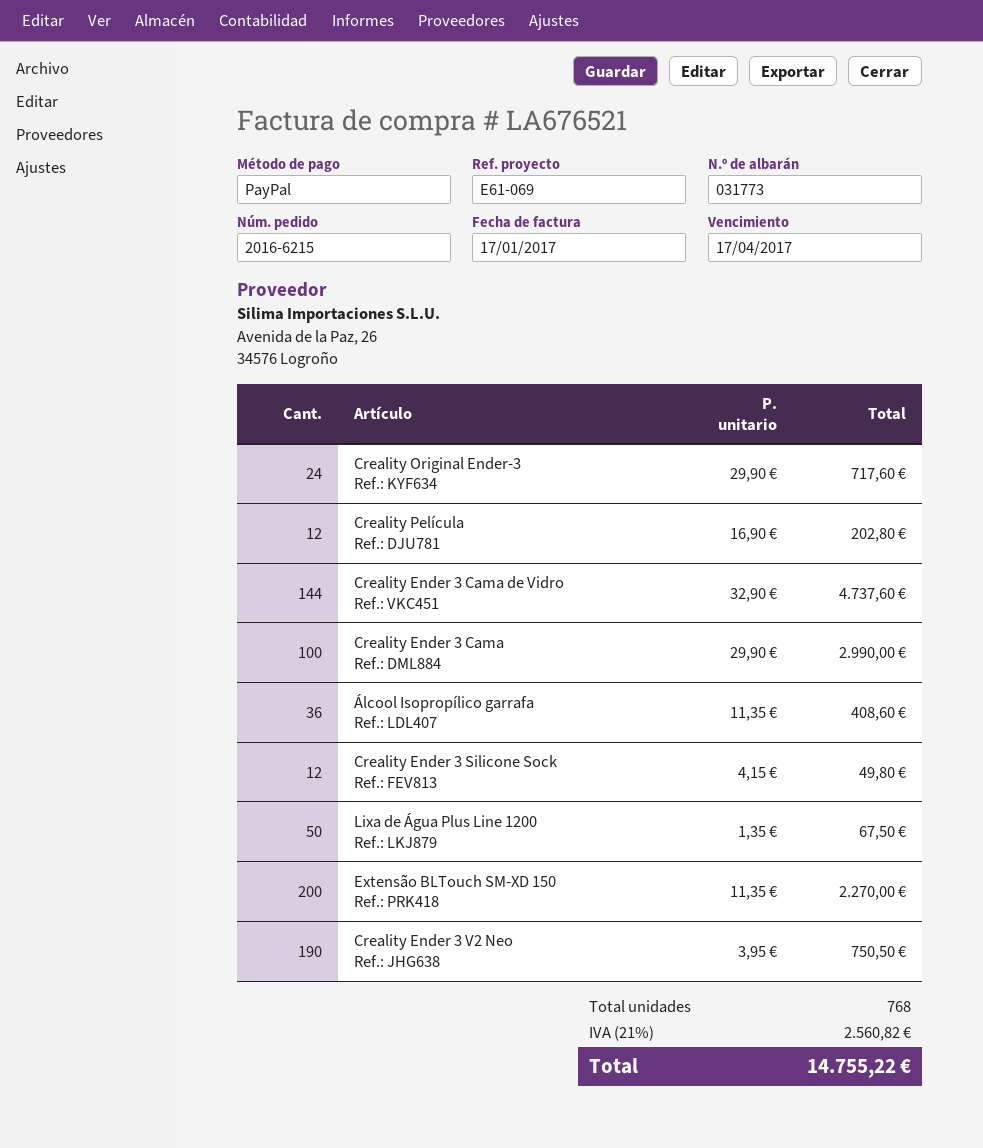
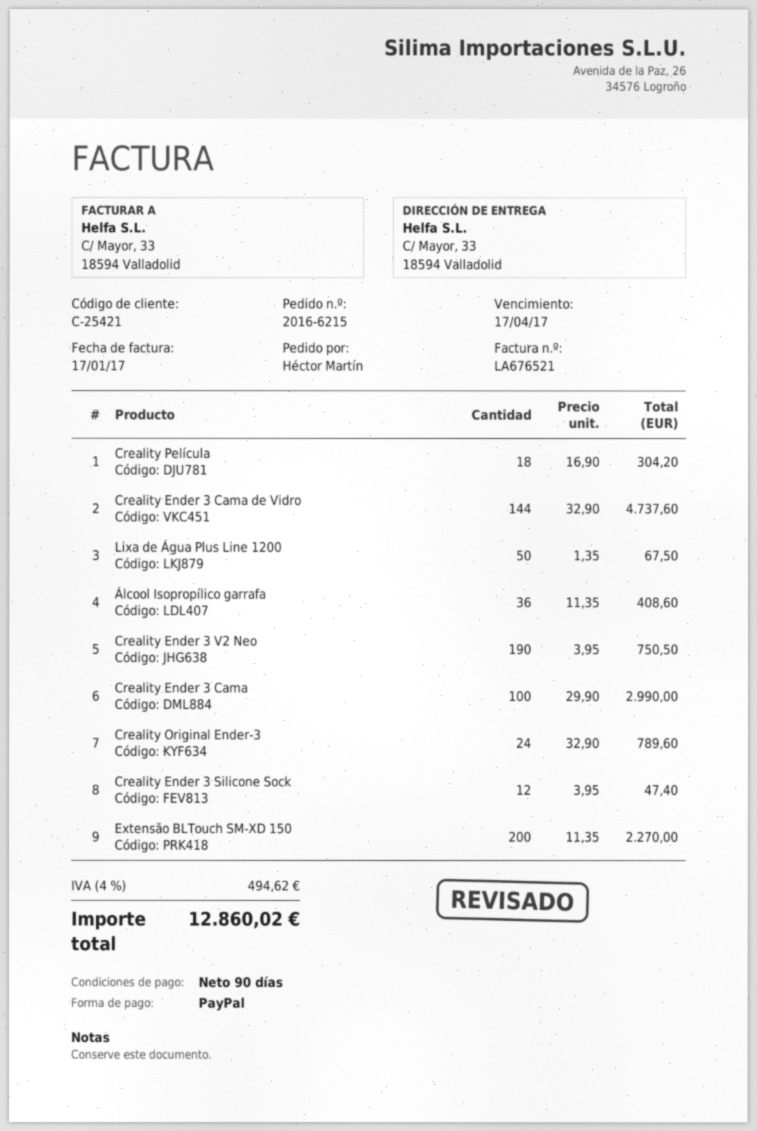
Creality Original Ender-3: 24 x 29.90 = 717.60 -> 24 x 32.90 = 789.60
Creality Película: 12 x 16.90 = 202.80 -> 18 x 16.90 = 304.20
Creality Ender 3 Silicone Sock: 12 x 4.15 = 49.80 -> 12 x 3.95 = 47.40
tax: 21% = 2560.82 -> 4% = 494.62
total: 14755.22 -> 12860.02

